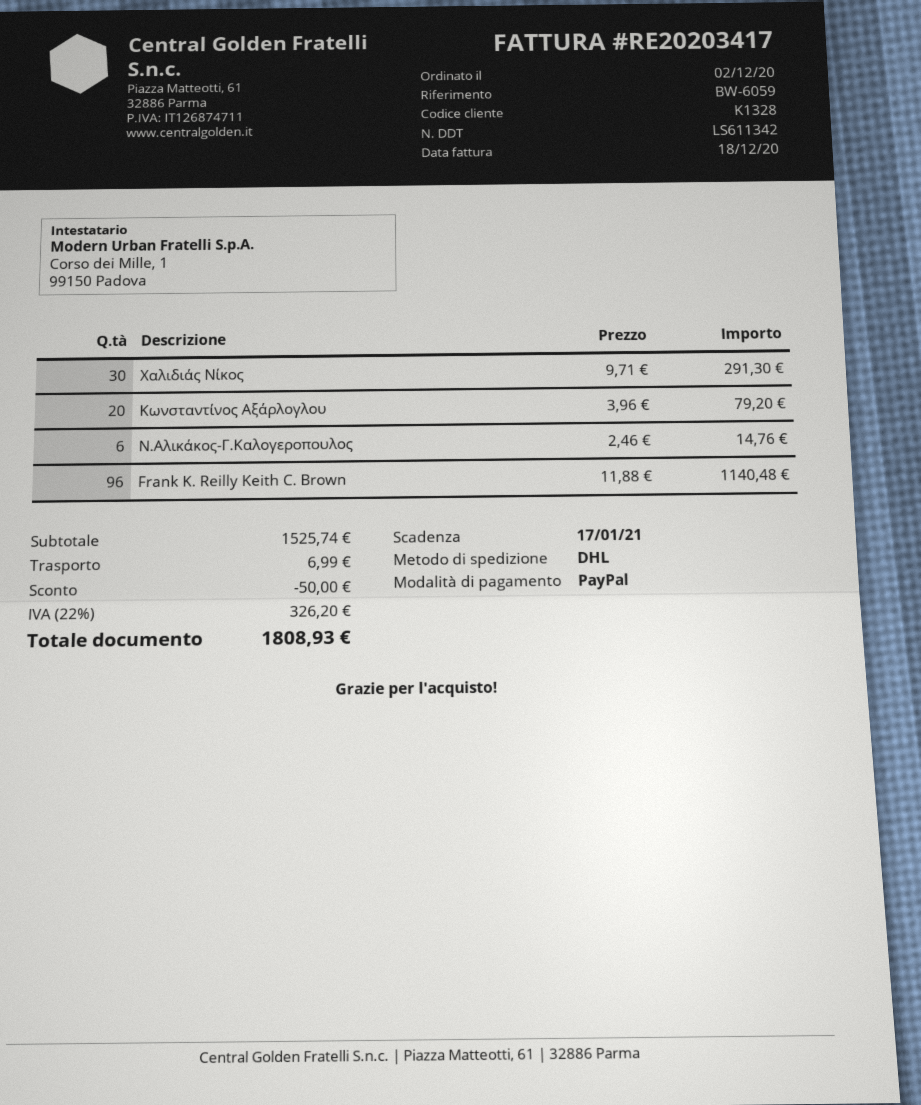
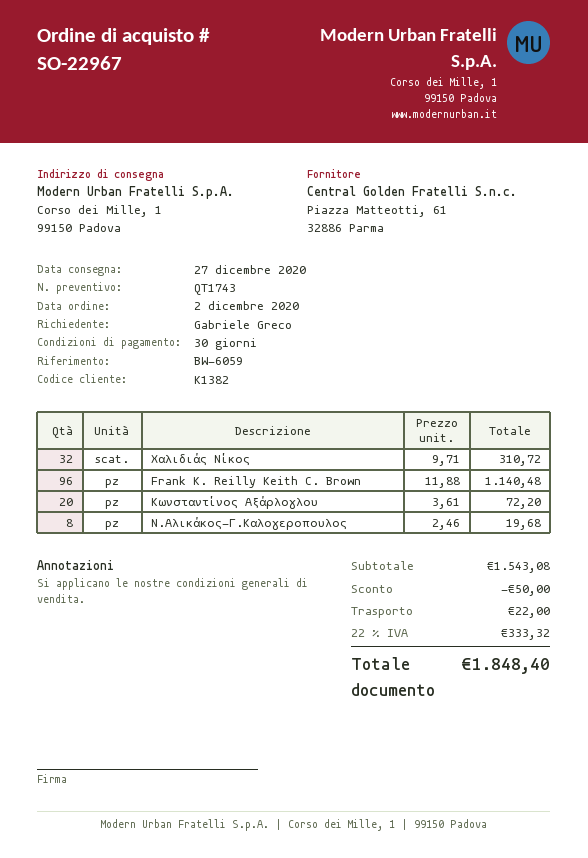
customer number: K1328 -> K1382
Χαλιδιάς Νίκος: 30 x 9.71 = 291.30 -> 32 x 9.71 = 310.72
Κωνσταντίνος Αξάρλογλου: 20 x 3.96 = 79.20 -> 20 x 3.61 = 72.20
Ν.Αλικάκος-Γ.Καλογεροπουλος: 6 x 2.46 = 14.76 -> 8 x 2.46 = 19.68
subtotal: 1525.74 -> 1543.08
shipping: 6.99 -> 22.00
tax: 22% = 326.20 -> 22% = 333.32
total: 1808.93 -> 1848.40

